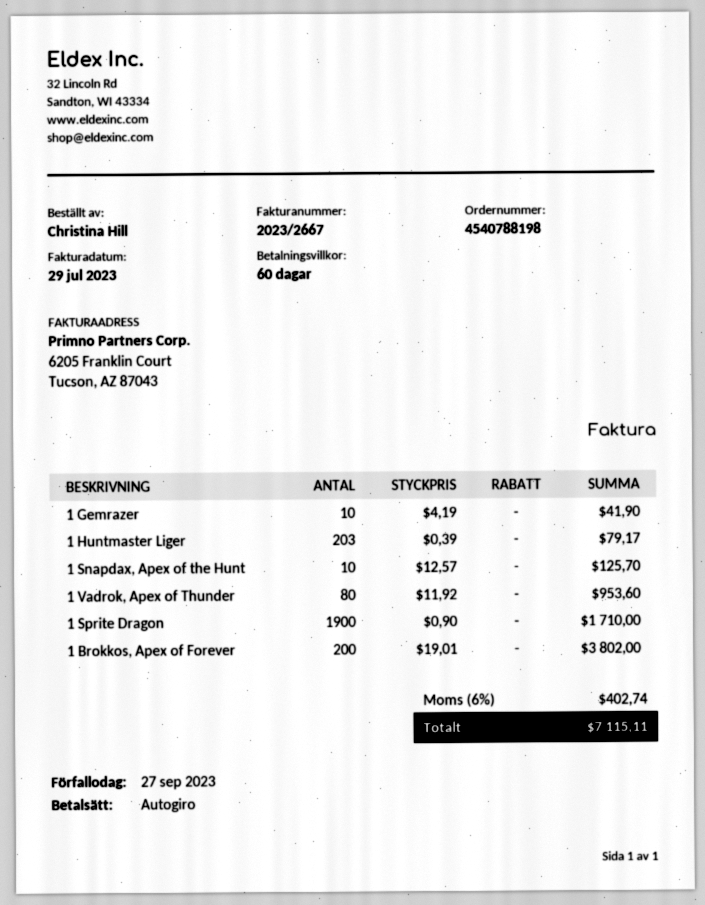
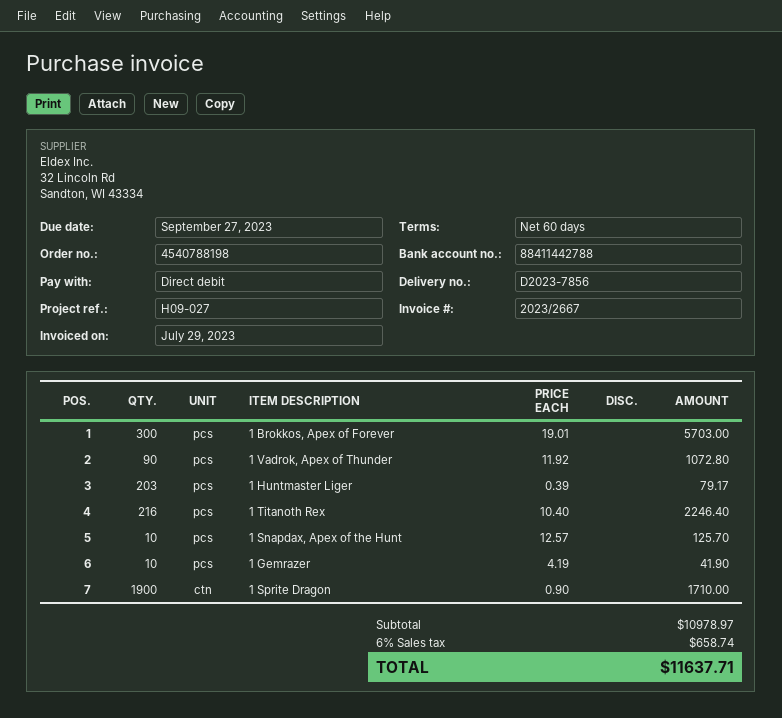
1 Vadrok, Apex of Thunder: 80 x 11.92 = 953.60 -> 90 x 11.92 = 1072.80
1 Brokkos, Apex of Forever: 200 x 19.01 = 3802.00 -> 300 x 19.01 = 5703.00
1 Titanoth Rex: none -> 216 x 10.40 = 2246.40
tax: 6% = 402.74 -> 6% = 658.74
total: 7115.11 -> 11637.71

